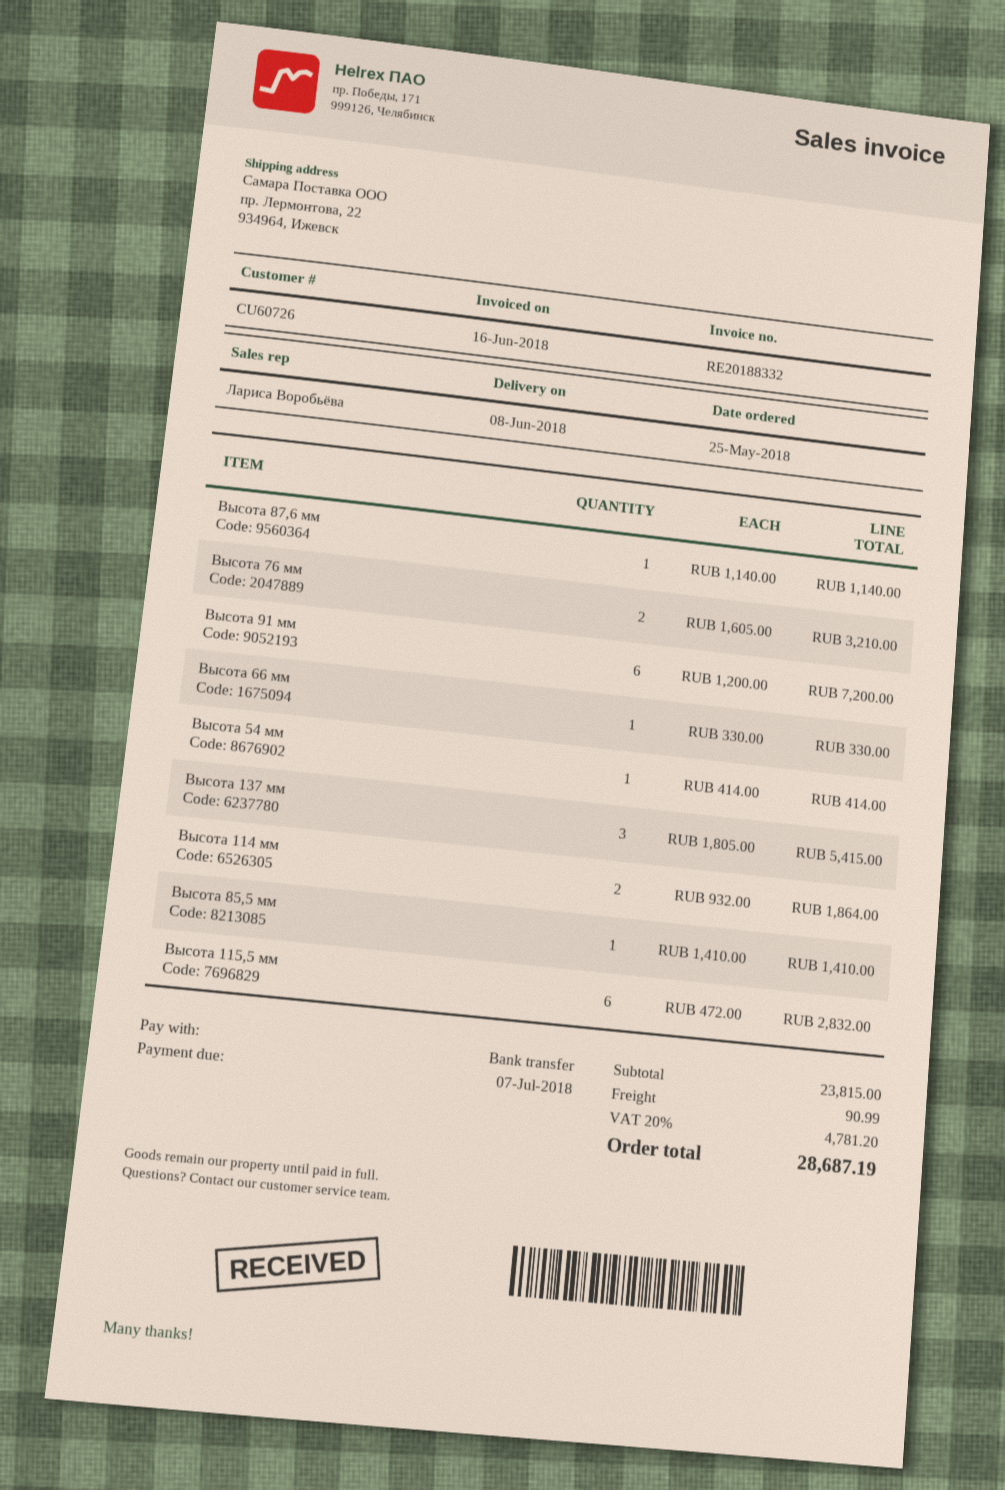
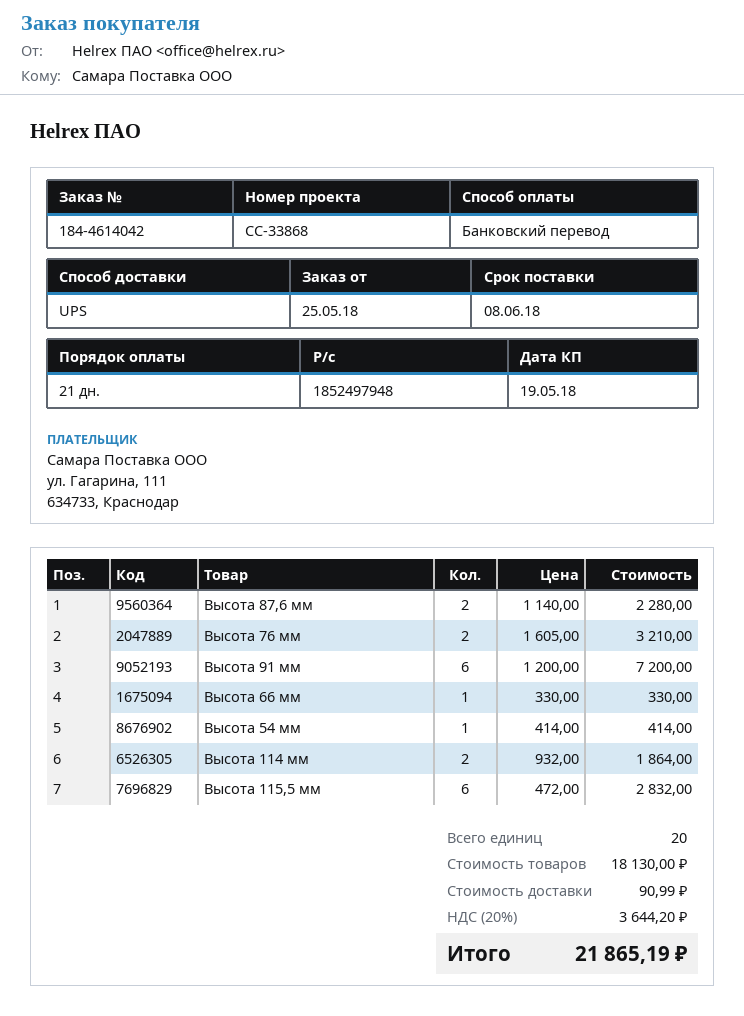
Высота 87,6 мм: 1 x 1140.00 = 1140.00 -> 2 x 1140.00 = 2280.00
Высота 137 мм: 3 x 1805.00 = 5415.00 -> none
Высота 85,5 мм: 1 x 1410.00 = 1410.00 -> none
subtotal: 23815.00 -> 18130.00
tax: 20% = 4781.20 -> 20% = 3644.20
total: 28687.19 -> 21865.19

